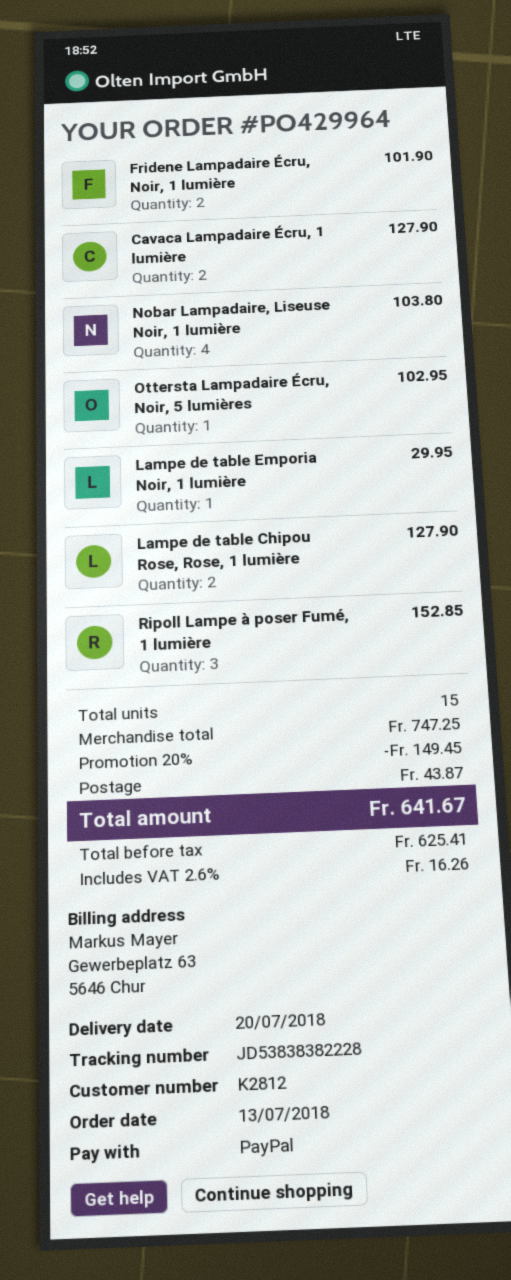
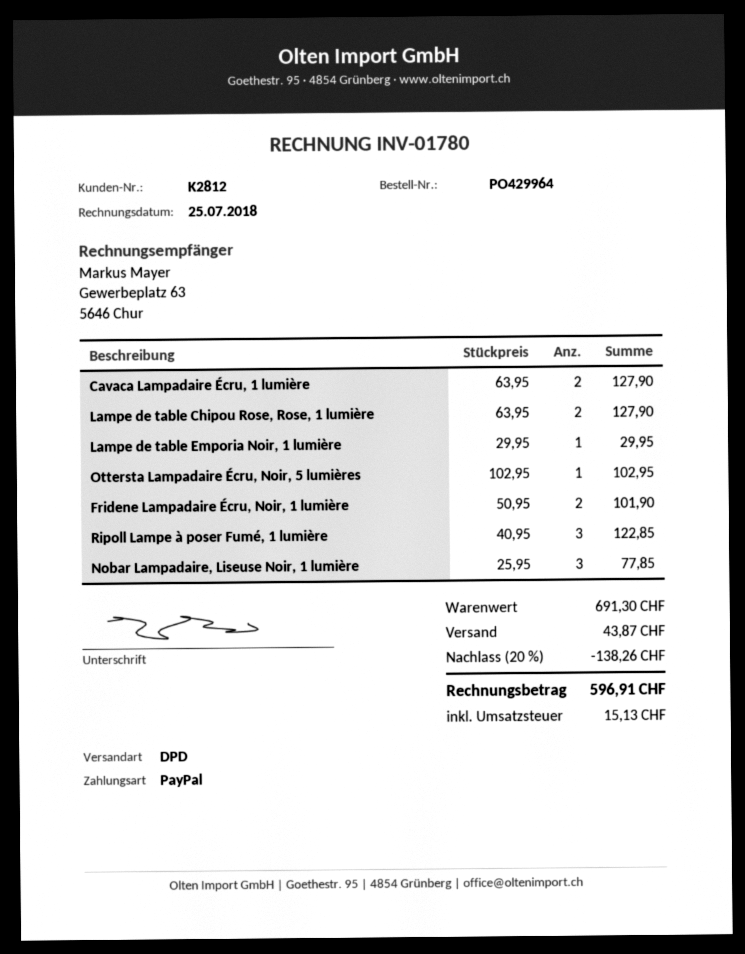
Nobar Lampadaire, Liseuse Noir, 1 lumière: 4 for 103.80 -> 3 for 77.85
Ripoll Lampe à poser Fumé, 1 lumière: 3 for 152.85 -> 3 for 122.85
subtotal: 747.25 -> 691.30
discount: 20% = 149.45 -> 20% = 138.26
tax: 16.26 -> 15.13
total: 641.67 -> 596.91

